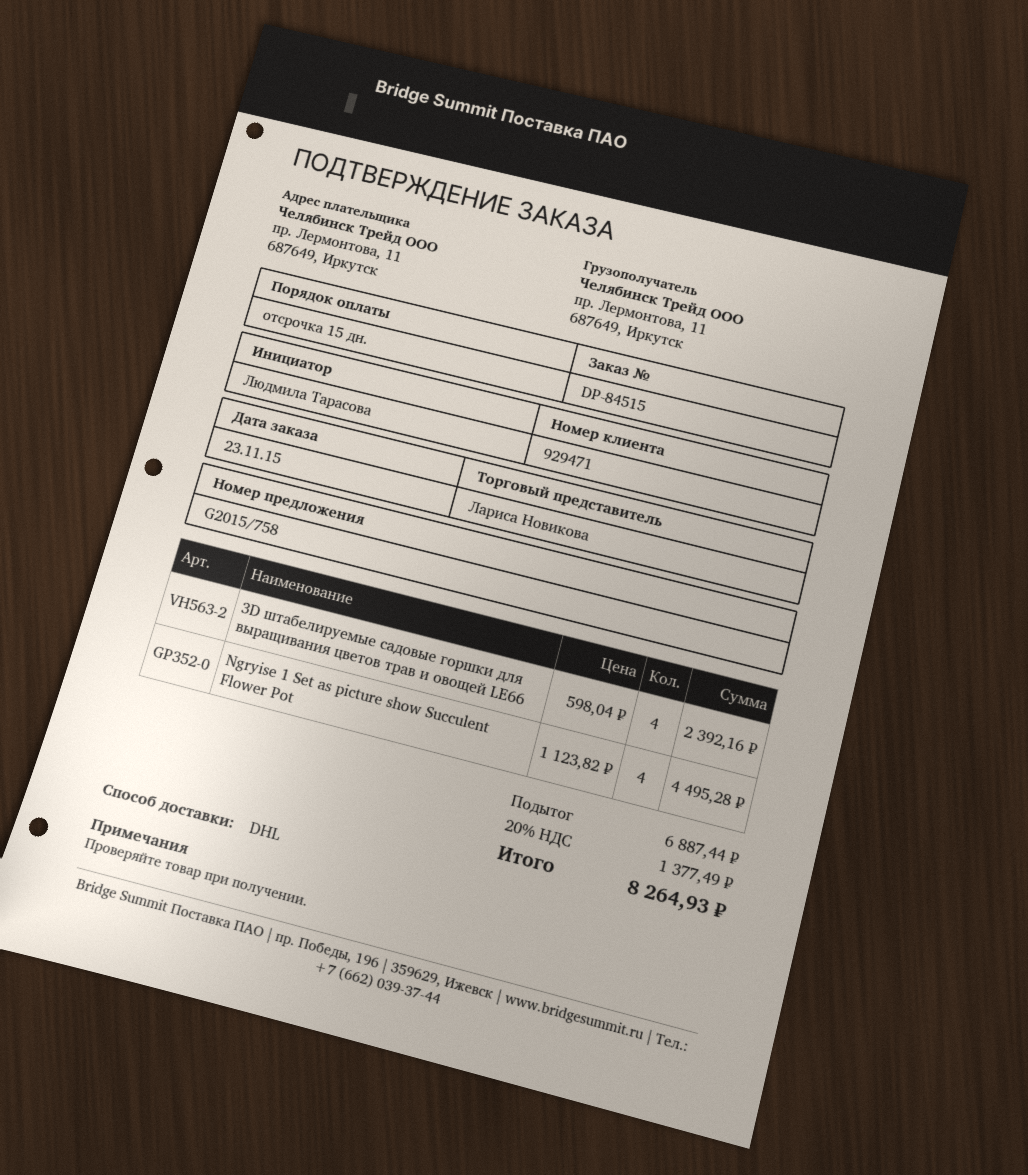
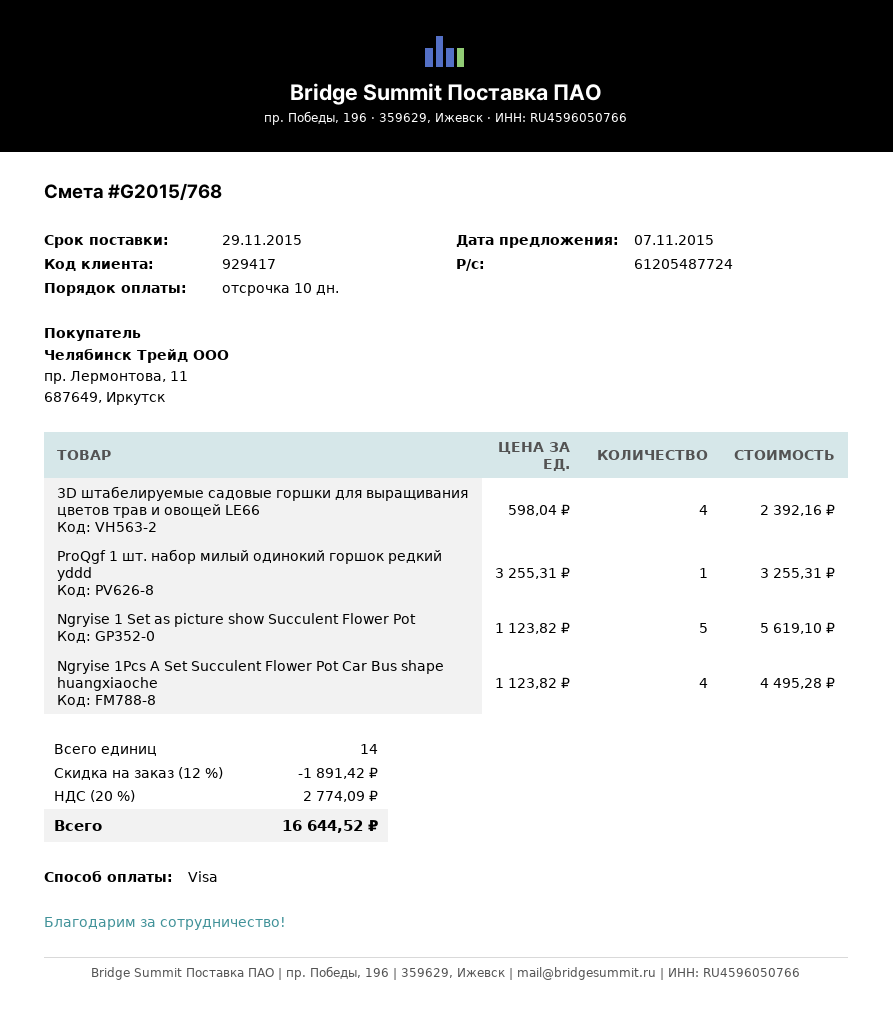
quote number: G2015/758 -> G2015/768
payment terms: 15 days -> 10 days
customer number: 929471 -> 929417
Ngryise 1 Set as picture show Succulent Flower Pot: 4 x 1123.82 = 4495.28 -> 5 x 1123.82 = 5619.10
ProQgf 1 шт. набор милый одинокий горшок редкий yddd: none -> 1 x 3255.31 = 3255.31
Ngryise 1Pcs A Set Succulent Flower Pot Car Bus shape huangxiaoche: none -> 4 x 1123.82 = 4495.28
discount: none -> 12% = 1891.42
tax: 20% = 1377.49 -> 20% = 2774.09
total: 8264.93 -> 16644.52

